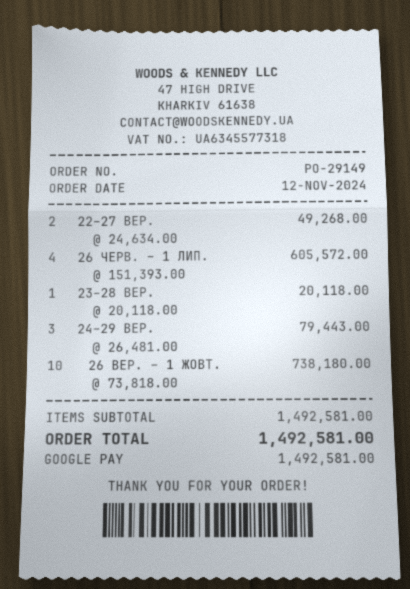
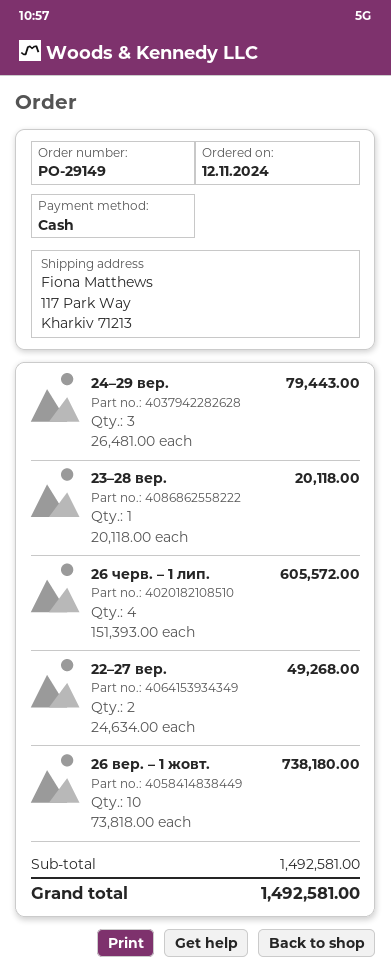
payment method: Google Pay -> cash

